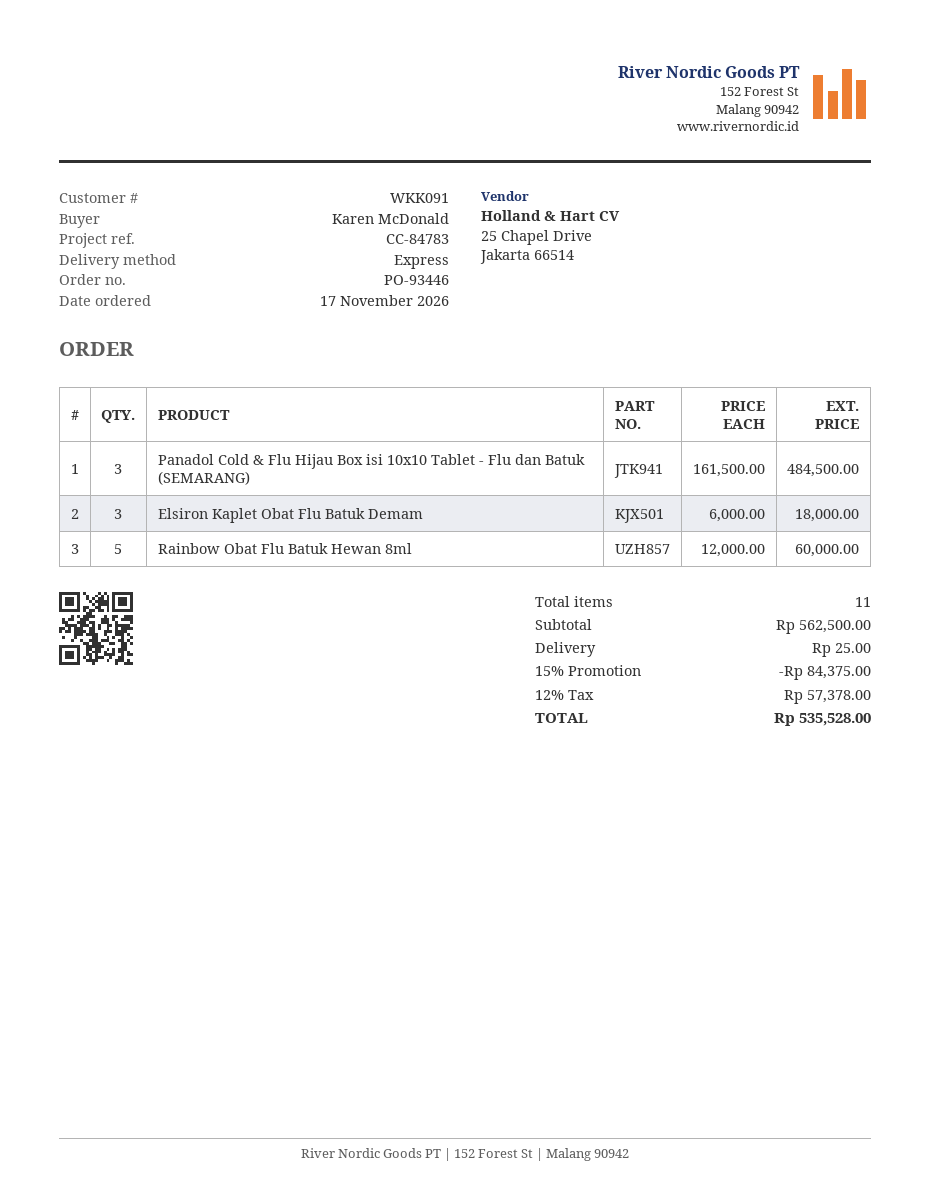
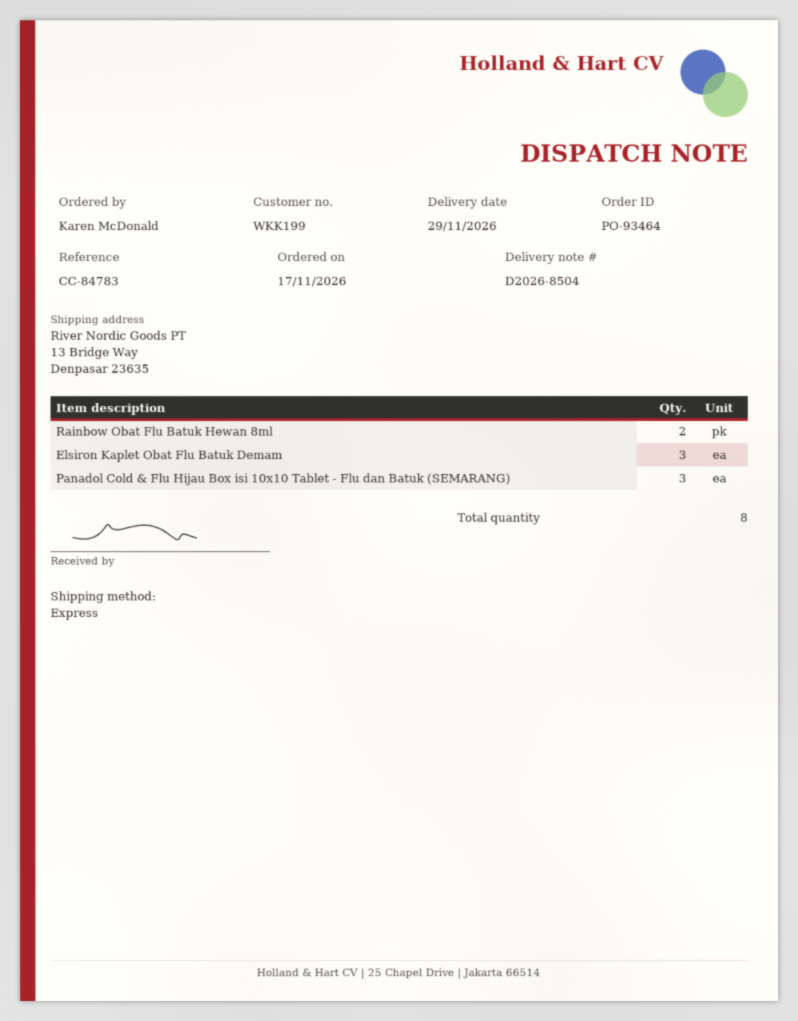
order number: PO-93446 -> PO-93464
customer number: WKK091 -> WKK199
Rainbow Obat Flu Batuk Hewan 8ml: 5 -> 2
total quantity: 11 -> 8

